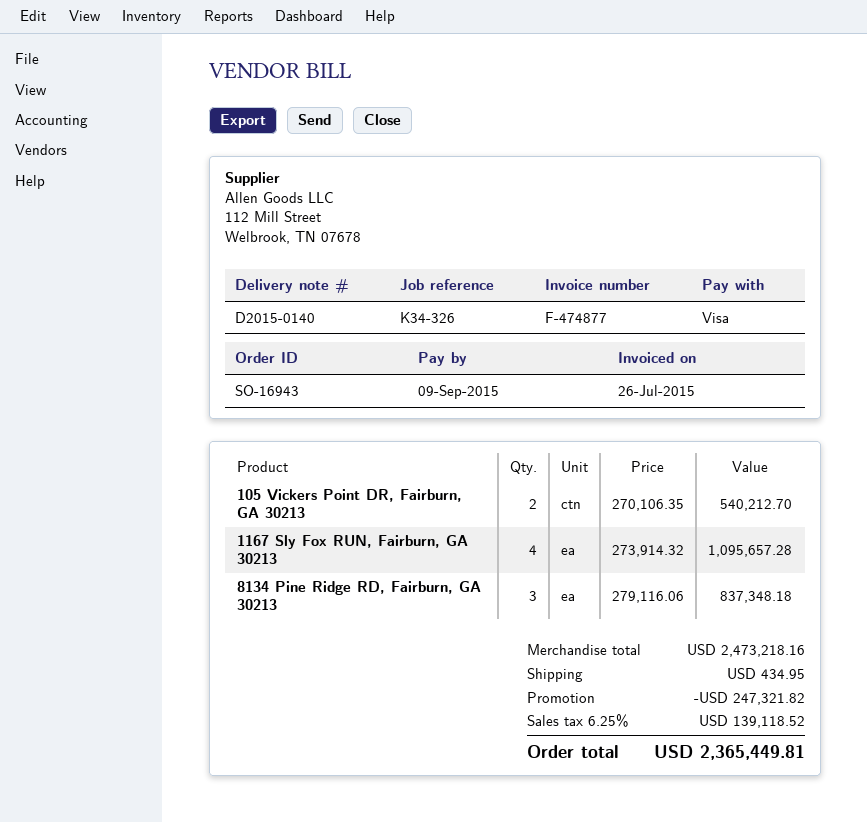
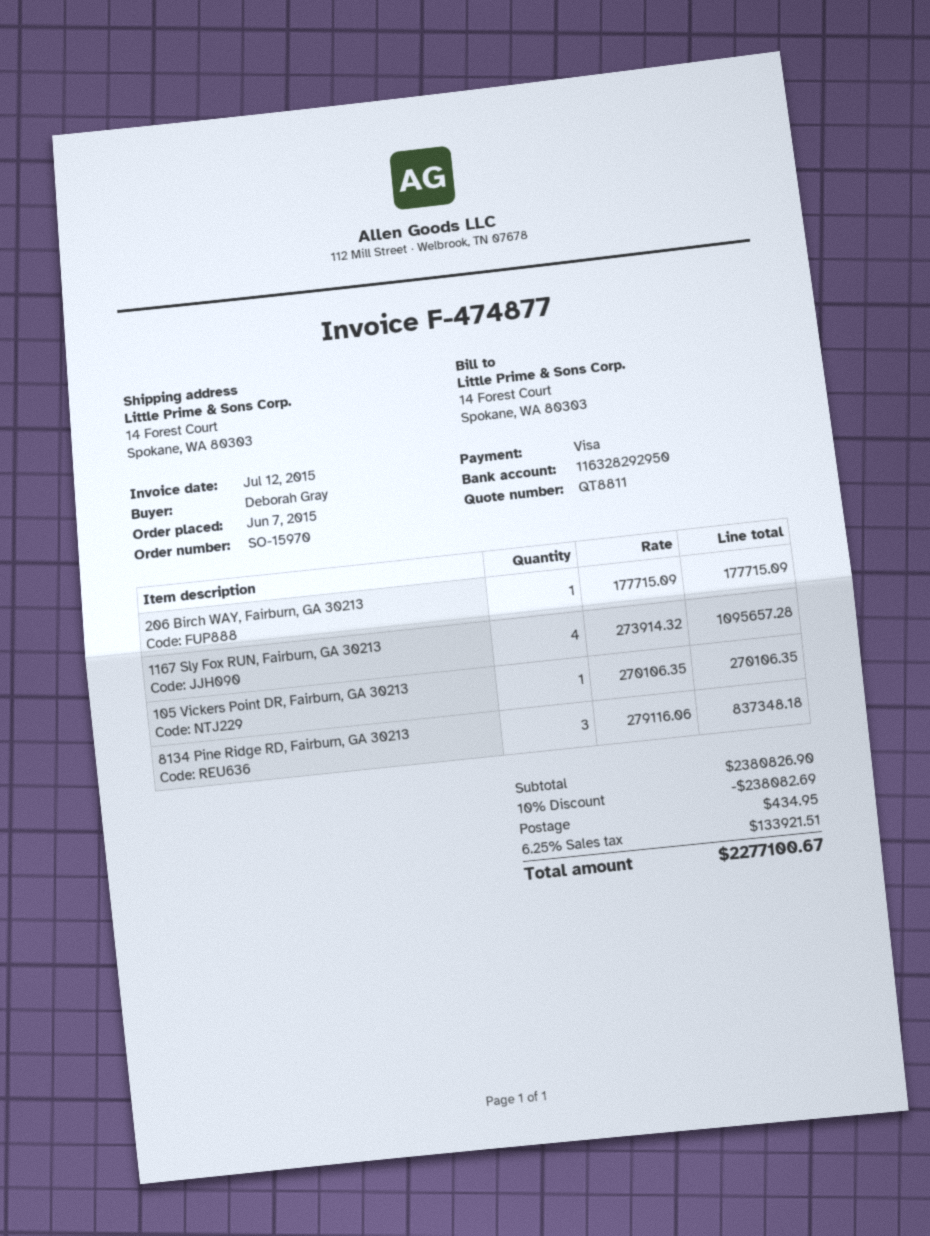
order number: SO-16943 -> SO-15970
invoice date: 2015-07-26 -> 2015-07-12
105 Vickers Point DR, Fairburn, GA 30213: 2 x 270106.35 = 540212.70 -> 1 x 270106.35 = 270106.35
206 Birch WAY, Fairburn, GA 30213: none -> 1 x 177715.09 = 177715.09
subtotal: 2473218.16 -> 2380826.90
discount: 247321.82 -> 238082.69
tax: 6.25% = 139118.52 -> 6.25% = 133921.51
total: 2365449.81 -> 2277100.67

